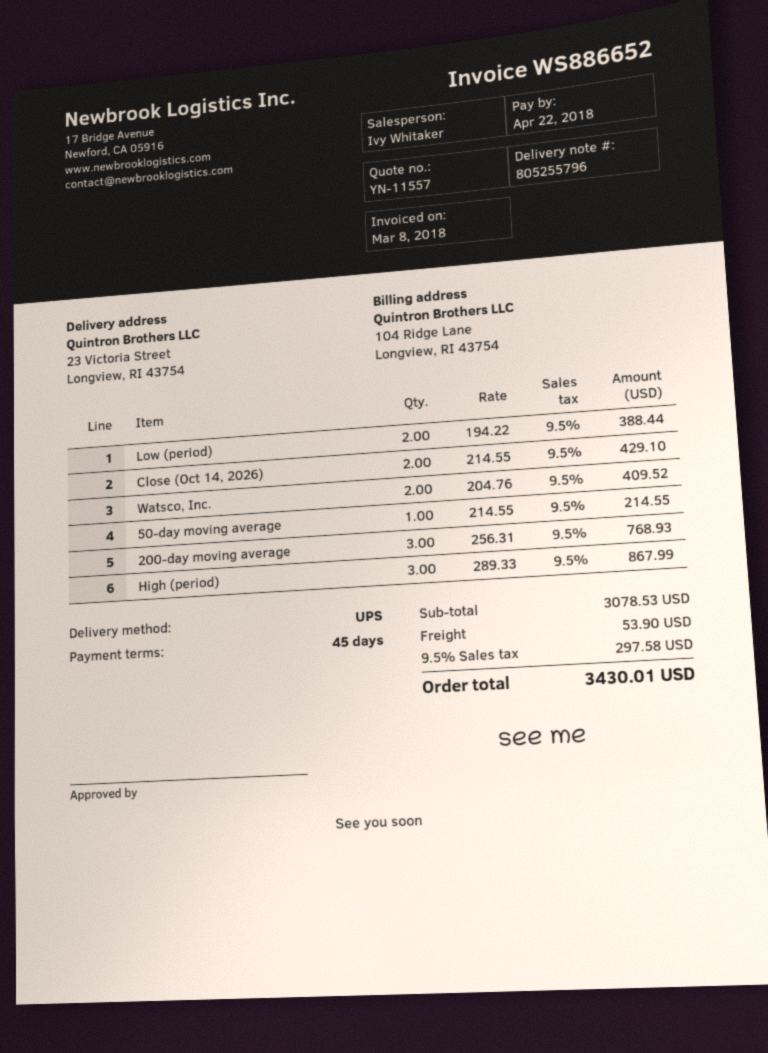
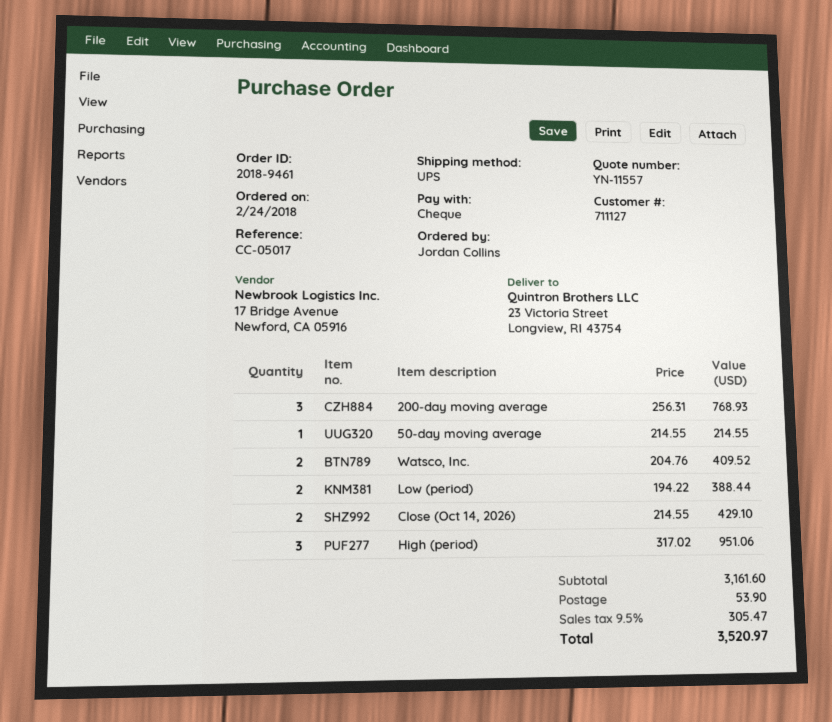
High (period): 3 x 289.33 = 867.99 -> 3 x 317.02 = 951.06
subtotal: 3078.53 -> 3161.60
tax: 9.5% = 297.58 -> 9.5% = 305.47
total: 3430.01 -> 3520.97

